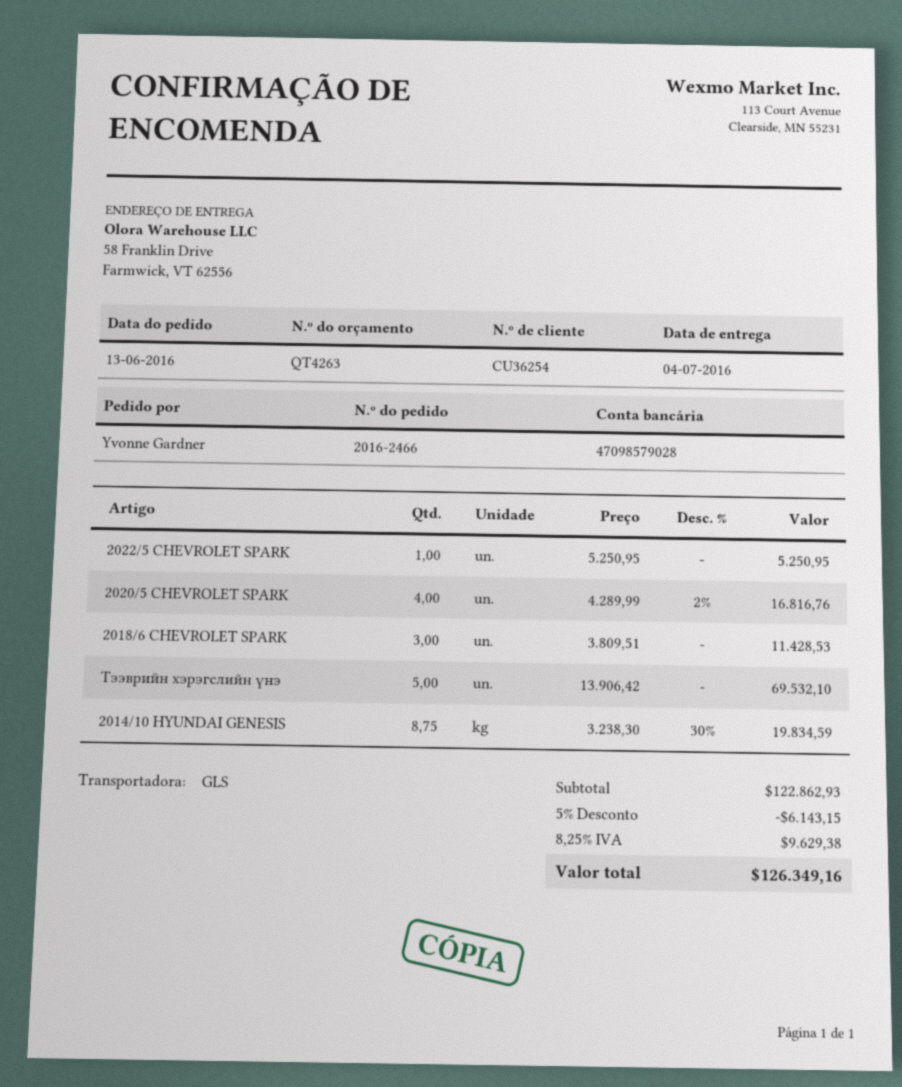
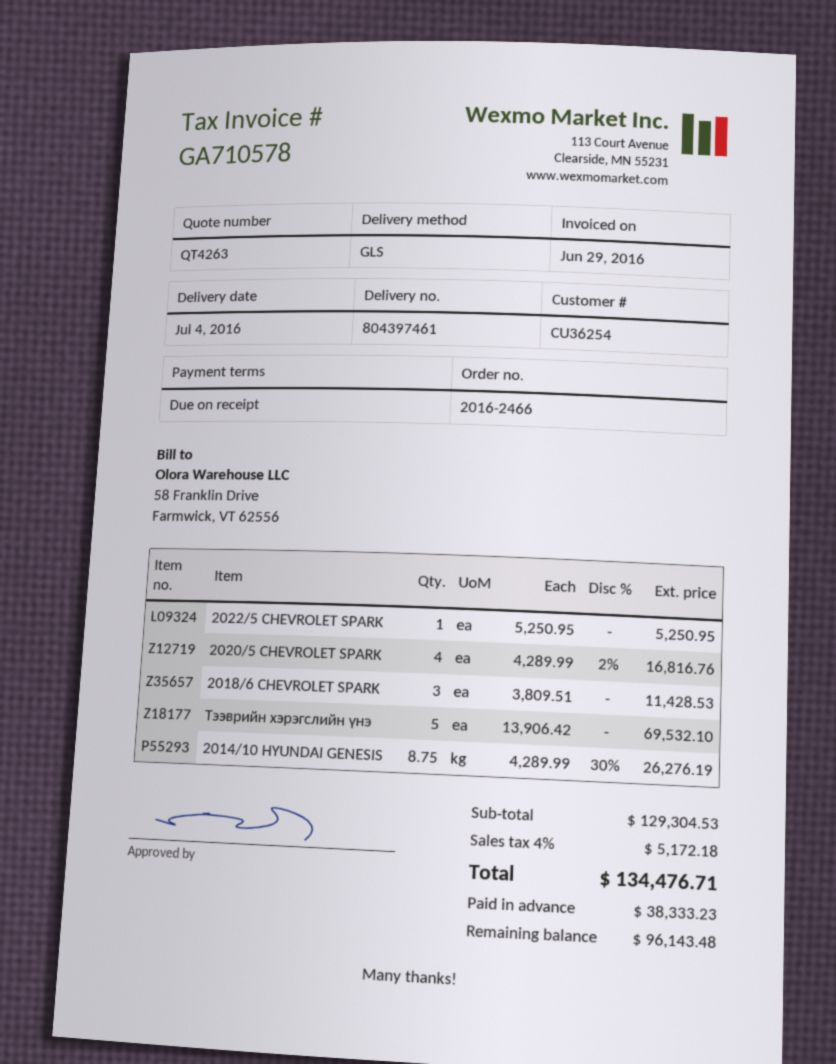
2014/10 HYUNDAI GENESIS: 8.75 x 3238.30 - 30% = 19834.59 -> 8.75 x 4289.99 - 30% = 26276.19
subtotal: 122862.93 -> 129304.53
discount: 5% = 6143.15 -> none
tax: 8.25% = 9629.38 -> 4% = 5172.18
total: 126349.16 -> 134476.71

